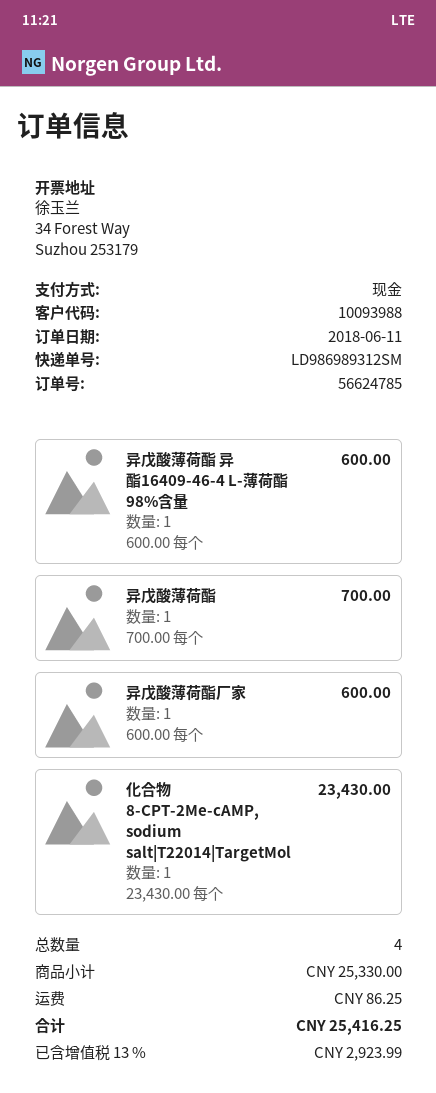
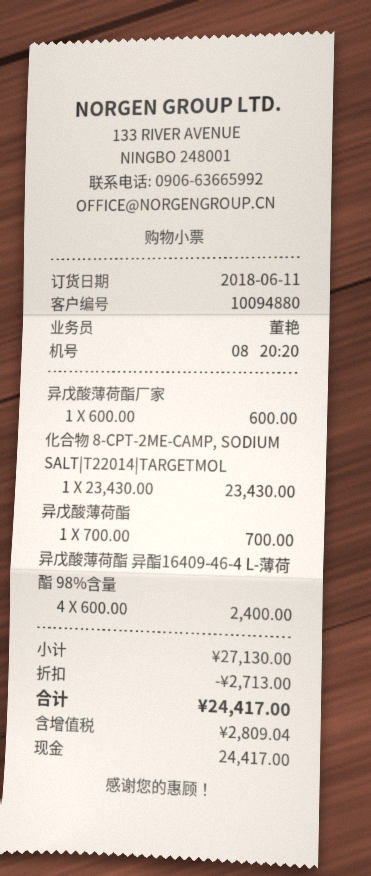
customer number: 10093988 -> 10094880
异戊酸薄荷酯 异酯16409-46-4 L-薄荷酯 98%含量: 1 x 600.00 = 600.00 -> 4 x 600.00 = 2400.00
subtotal: 25330.00 -> 27130.00
discount: none -> 2713.00
shipping: 86.25 -> none
tax: 2923.99 -> 2809.04
total: 25416.25 -> 24417.00

